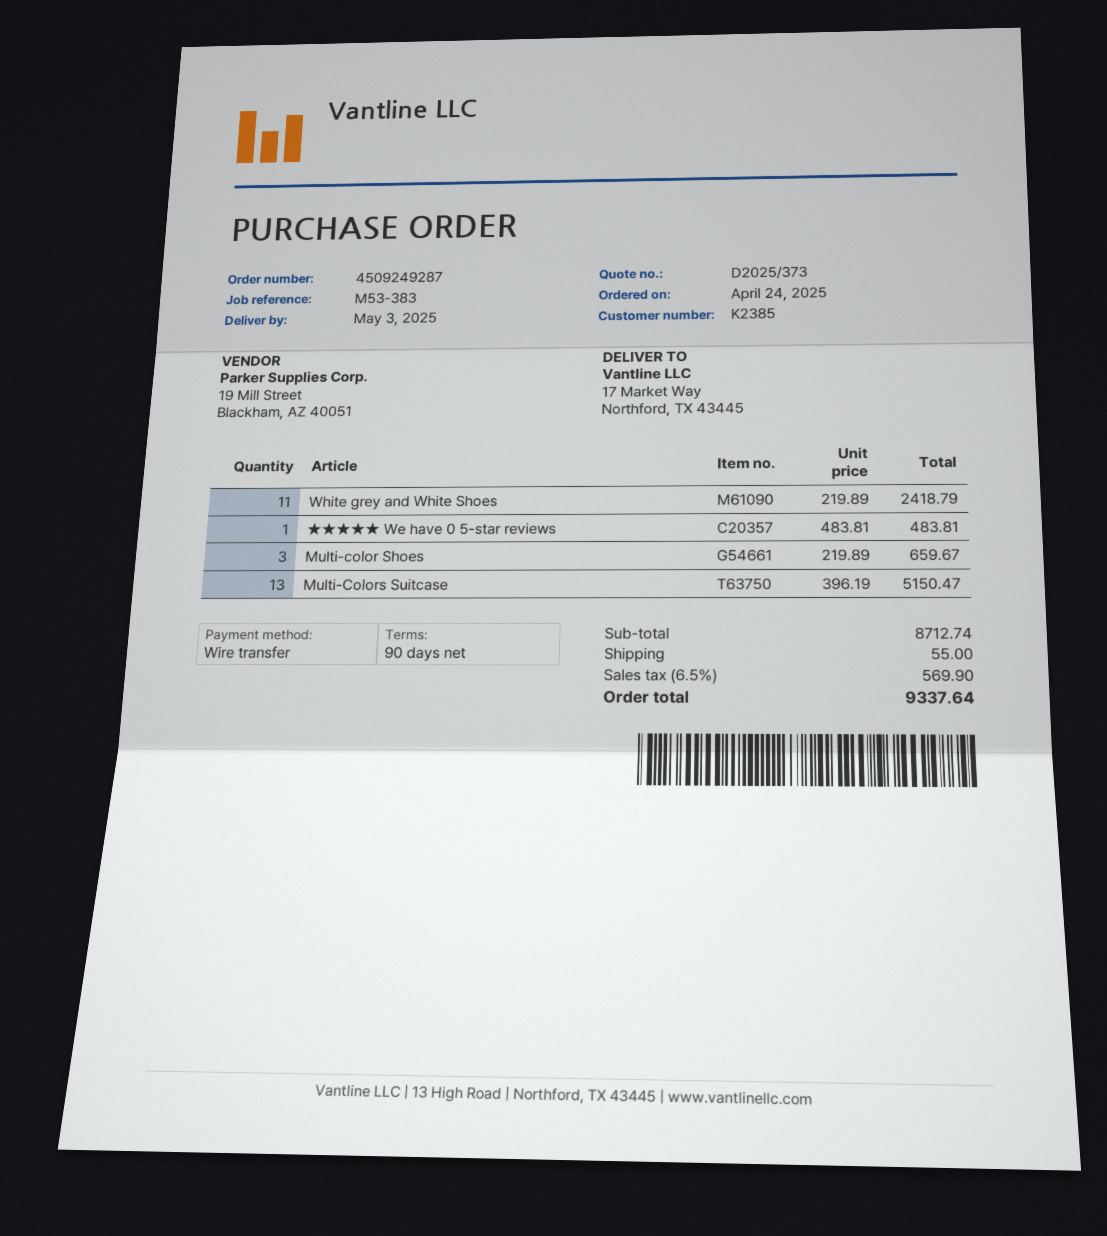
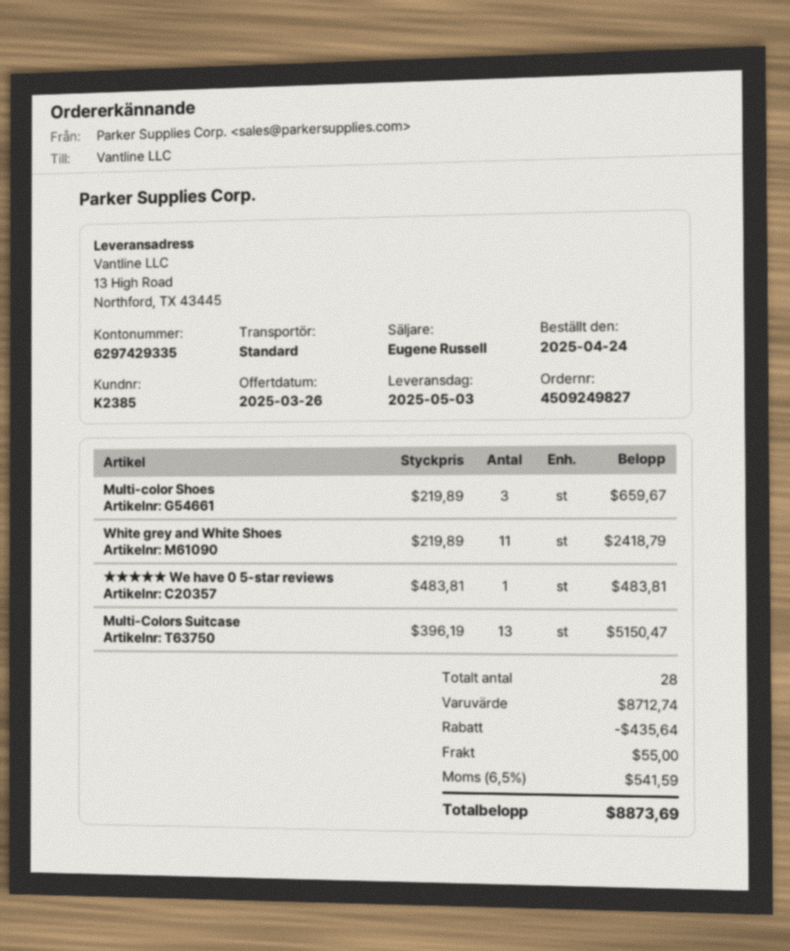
order number: 4509249287 -> 4509249827
ship to: 17 Market Way, Northford, TX 43445 -> 13 High Road, Northford, TX 43445
discount: none -> 435.64
tax: 6.5% = 569.90 -> 6.5% = 541.59
total: 9337.64 -> 8873.69

